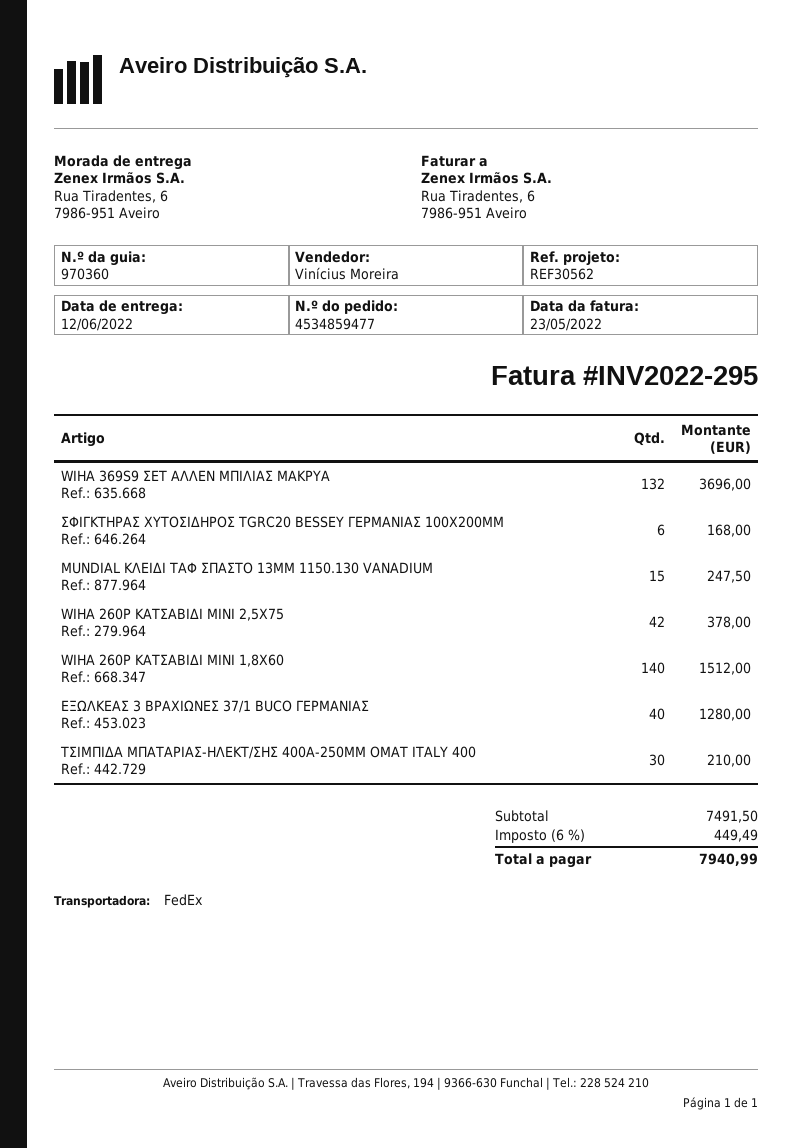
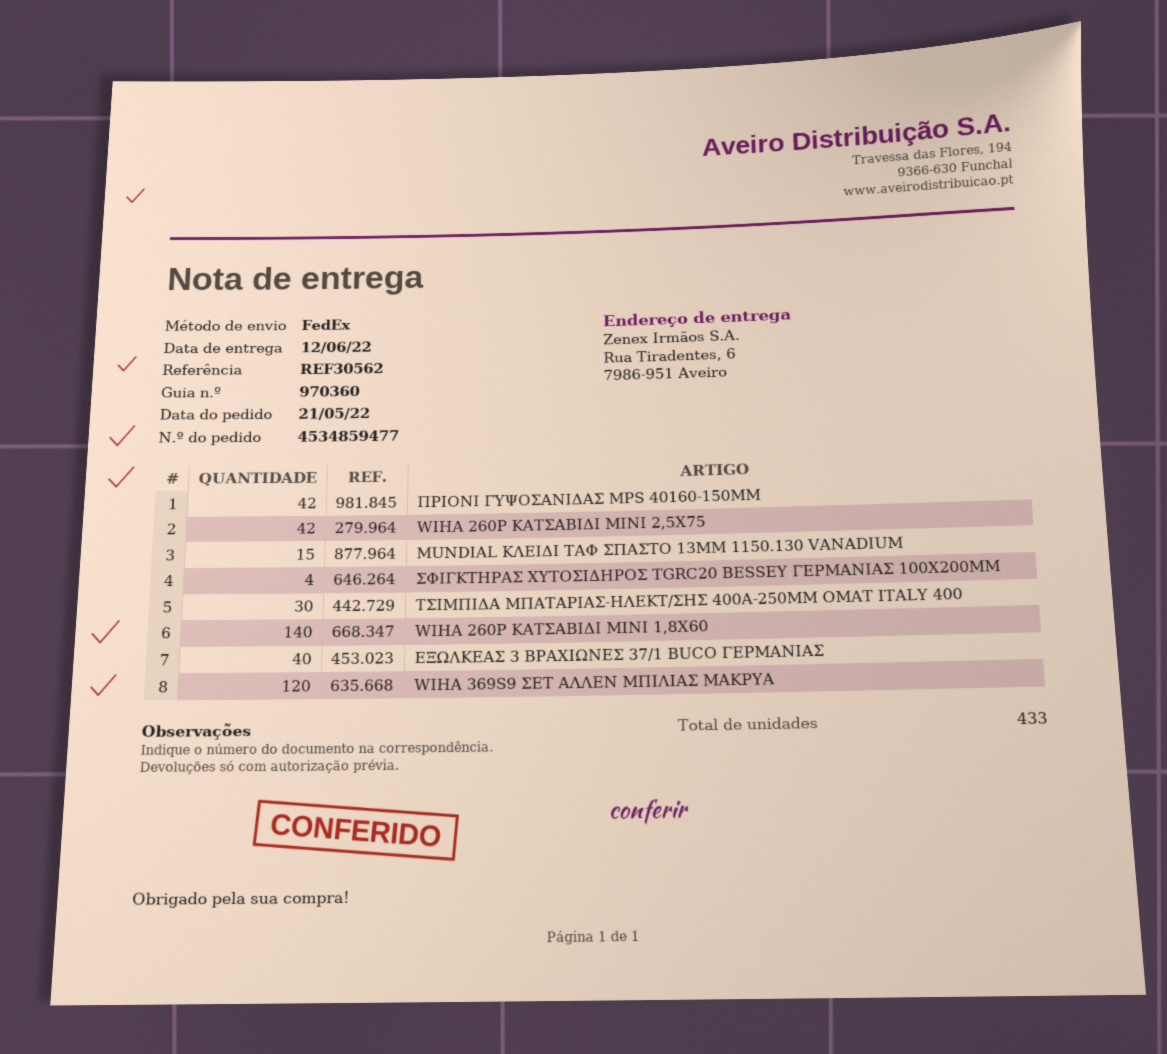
WIHA 369S9 ΣΕΤ ΑΛΛΕΝ ΜΠΙΛΙΑΣ ΜΑΚΡΥΑ: 132 -> 120
ΣΦΙΓΚΤΗΡΑΣ ΧΥΤΟΣΙΔΗΡΟΣ TGRC20 BESSEY ΓΕΡΜΑΝΙΑΣ 100Χ200ΜΜ: 6 -> 4
ΠΡΙΟΝΙ ΓΥΨΟΣΑΝΙΔΑΣ MPS 40160-150ΜΜ: none -> 42

